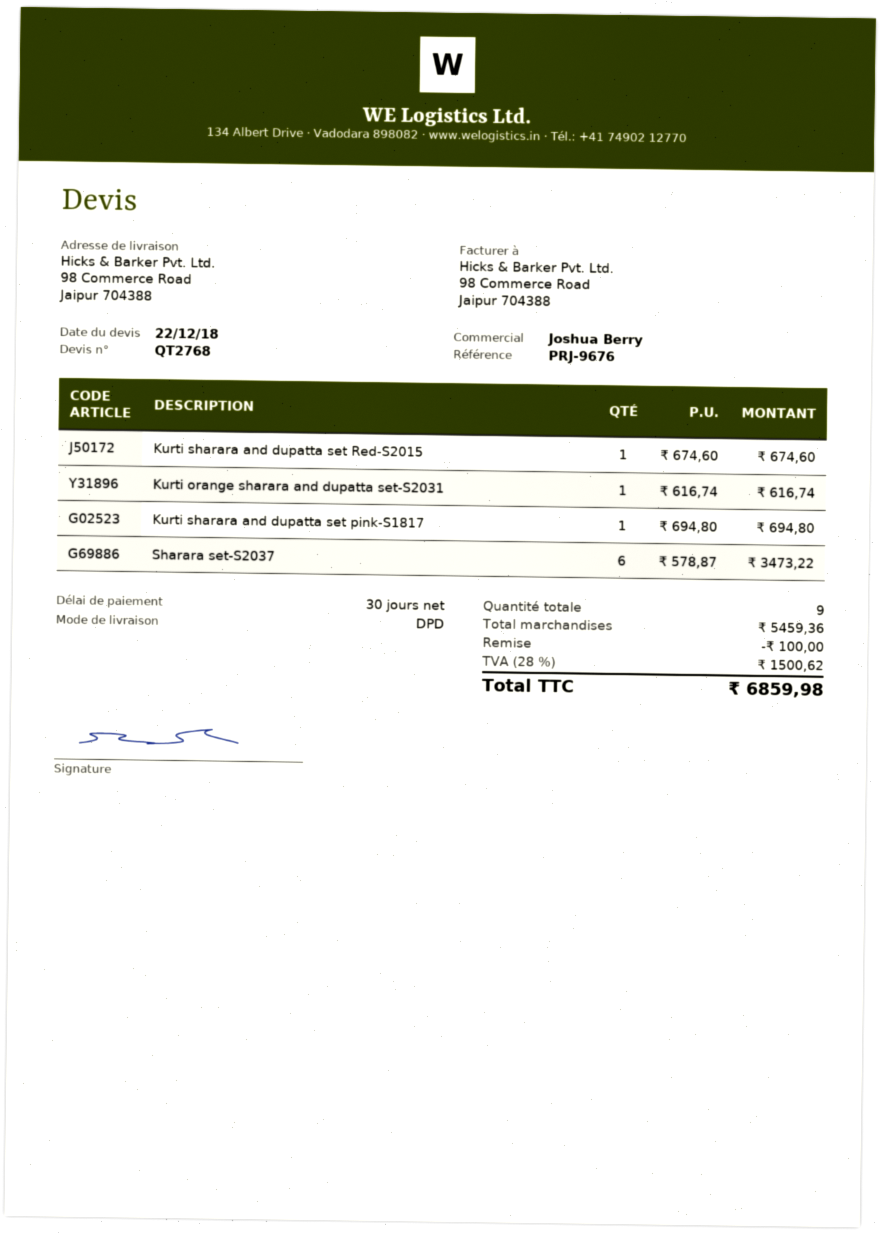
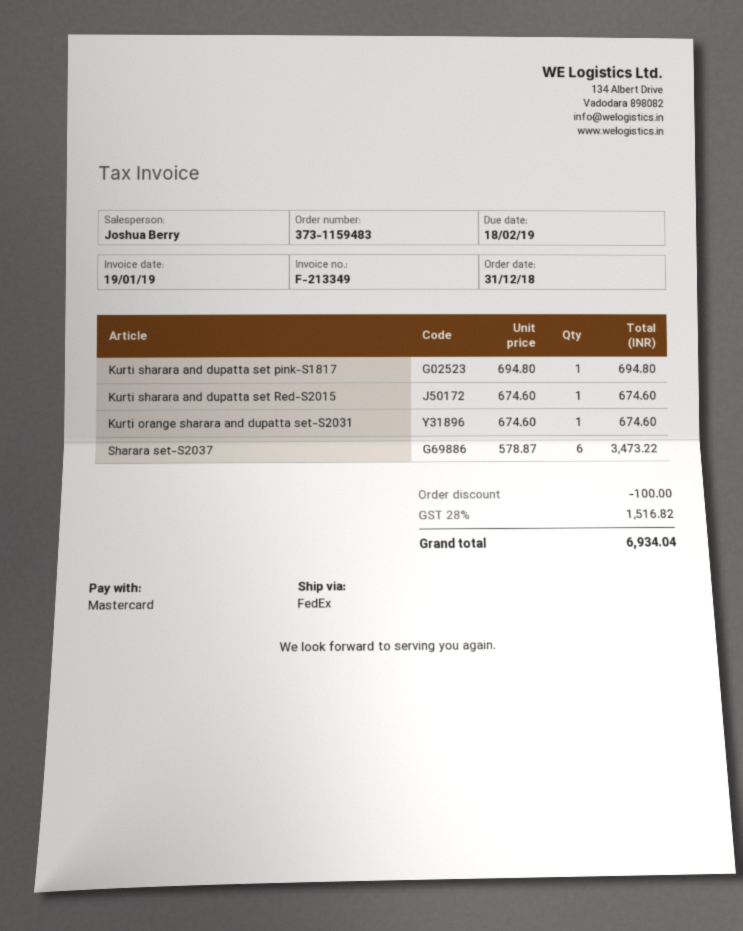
shipping method: DPD -> FedEx
Kurti orange sharara and dupatta set-S2031: 1 x 616.74 = 616.74 -> 1 x 674.60 = 674.60
tax: 28% = 1500.62 -> 28% = 1516.82
total: 6859.98 -> 6934.04

